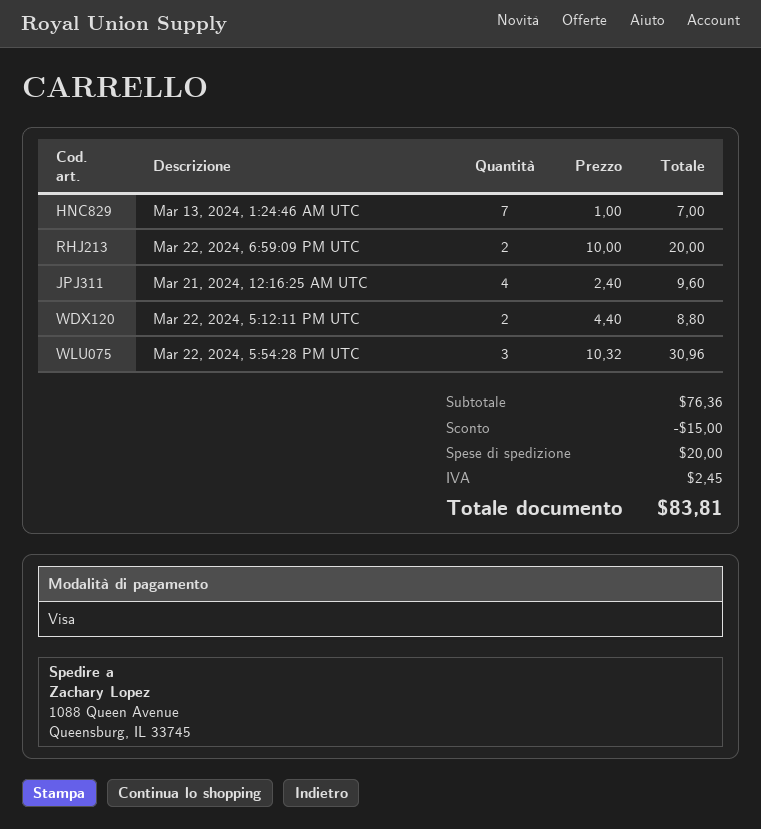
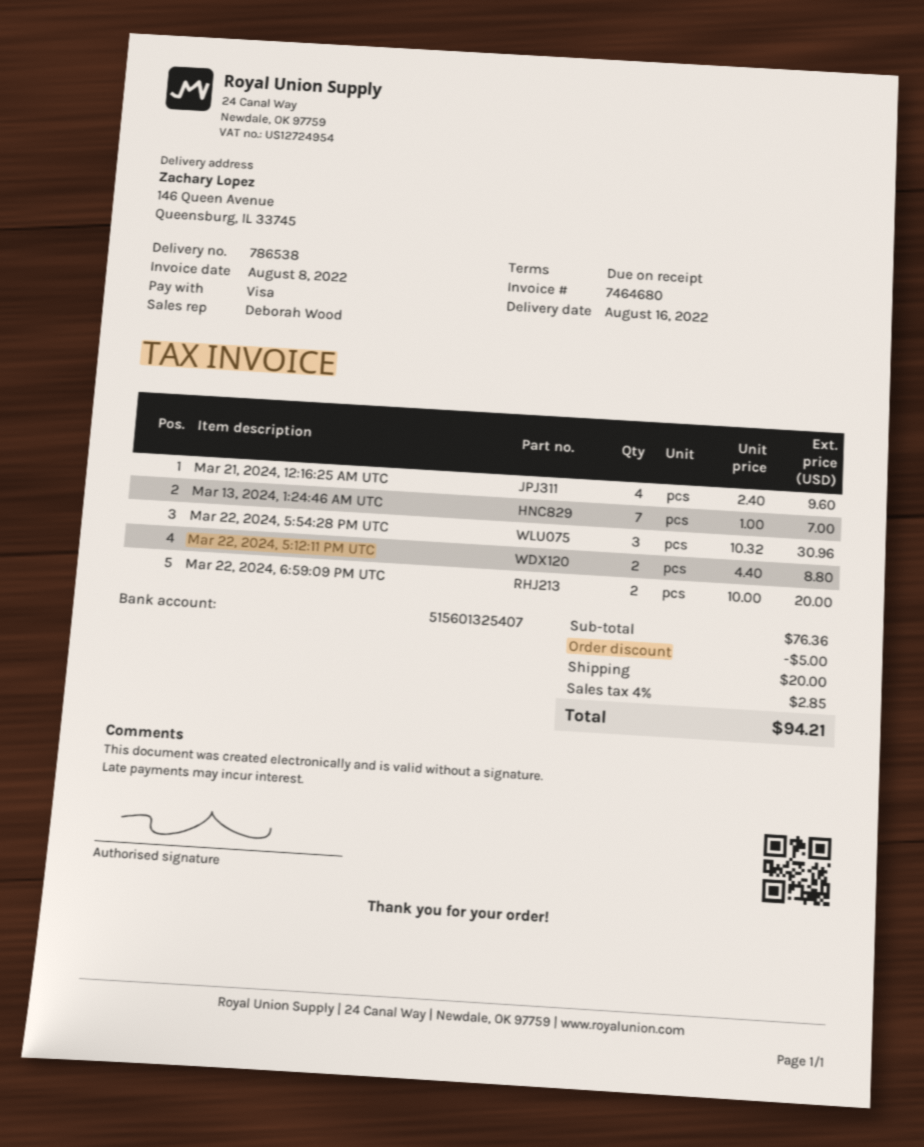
ship to: 1088 Queen Avenue, Queensburg, IL 33745 -> 146 Queen Avenue, Queensburg, IL 33745
discount: 15.00 -> 5.00
tax: 2.45 -> 2.85
total: 83.81 -> 94.21

